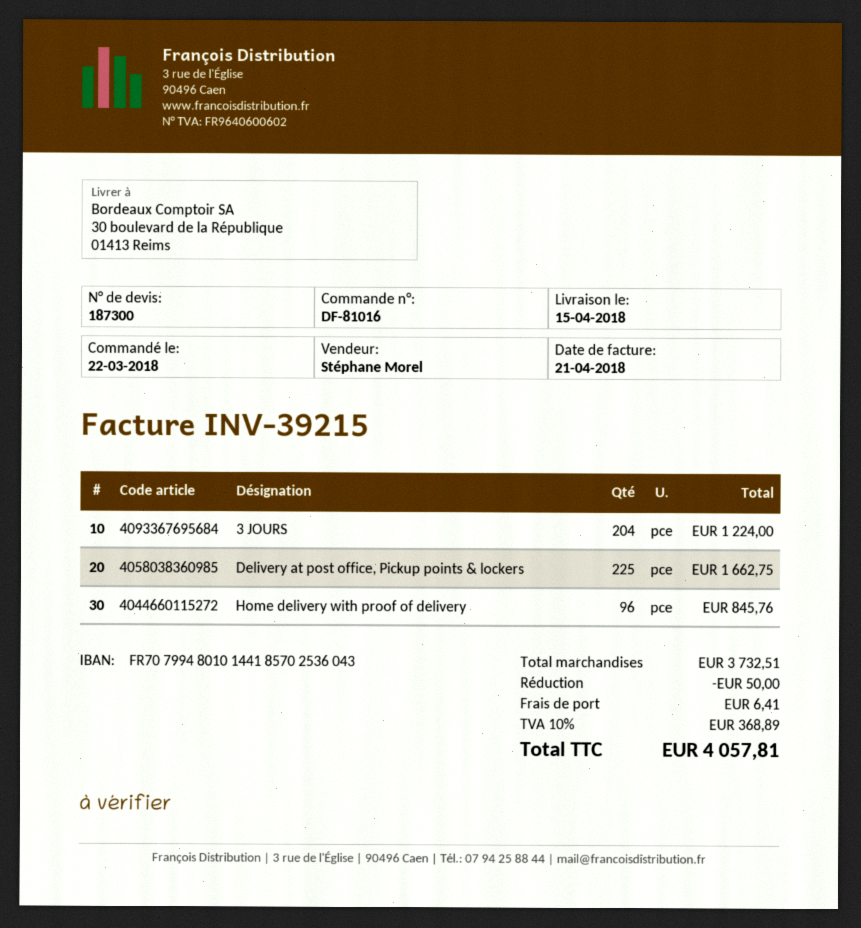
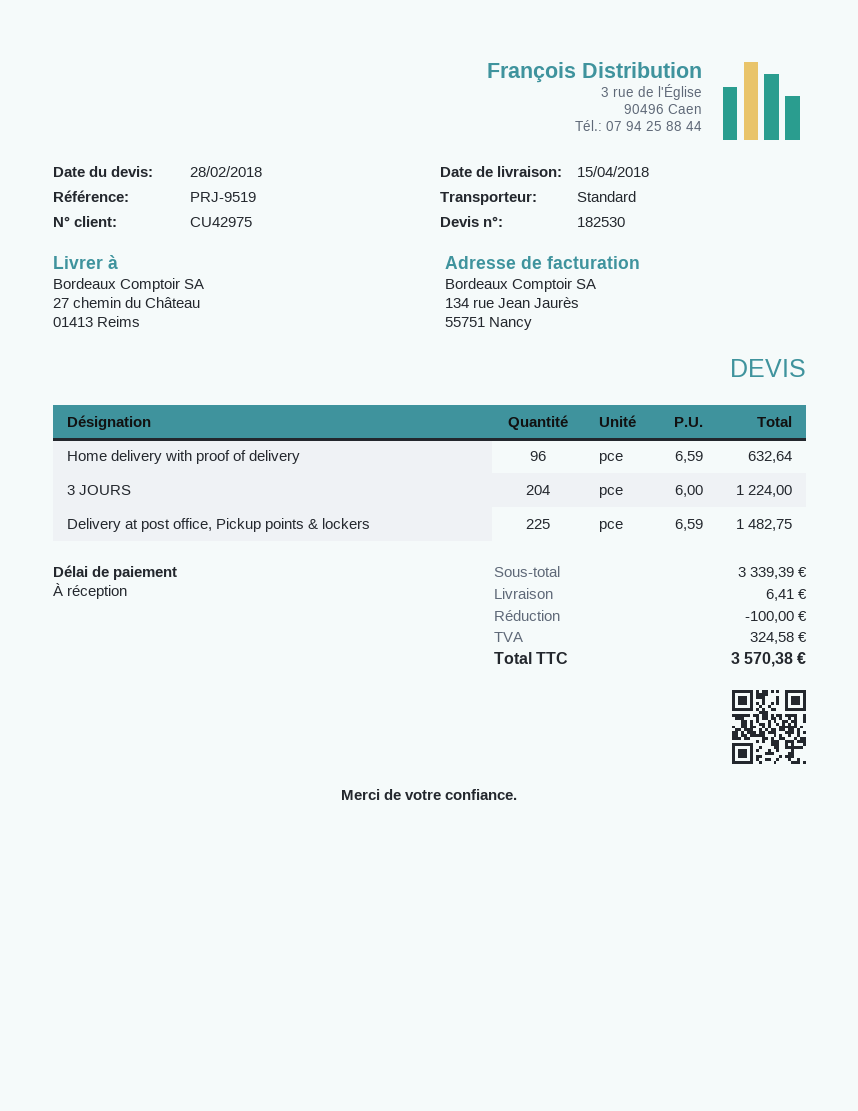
quote number: 187300 -> 182530
ship to: 30 boulevard de la République, 01413 Reims -> 27 chemin du Château, 01413 Reims
Delivery at post office, Pickup points & lockers: 225 for 1662.75 -> 225 for 1482.75
Home delivery with proof of delivery: 96 for 845.76 -> 96 for 632.64
subtotal: 3732.51 -> 3339.39
discount: 50.00 -> 100.00
tax: 368.89 -> 324.58
total: 4057.81 -> 3570.38

